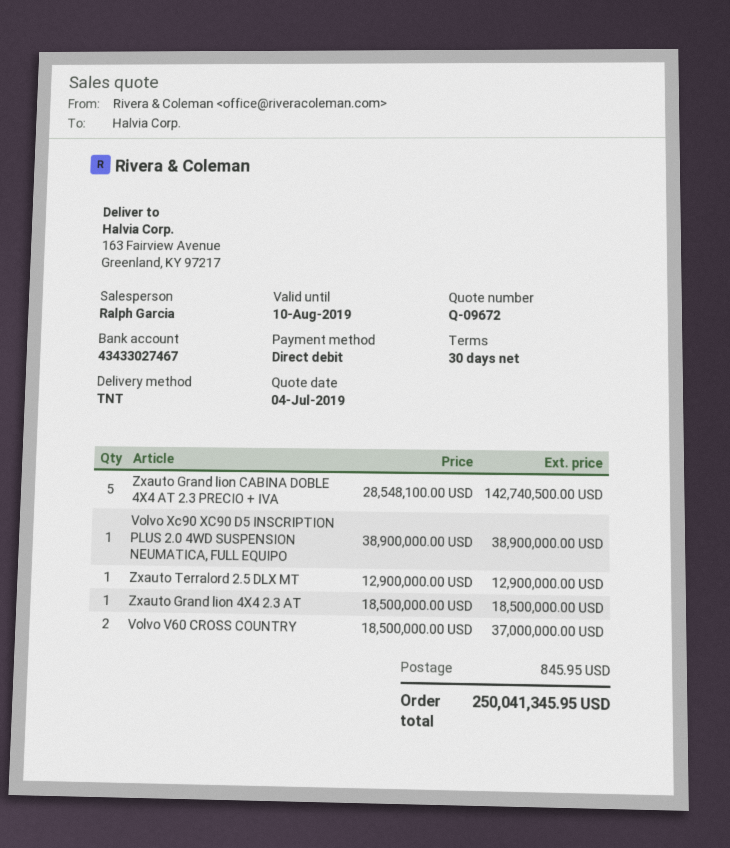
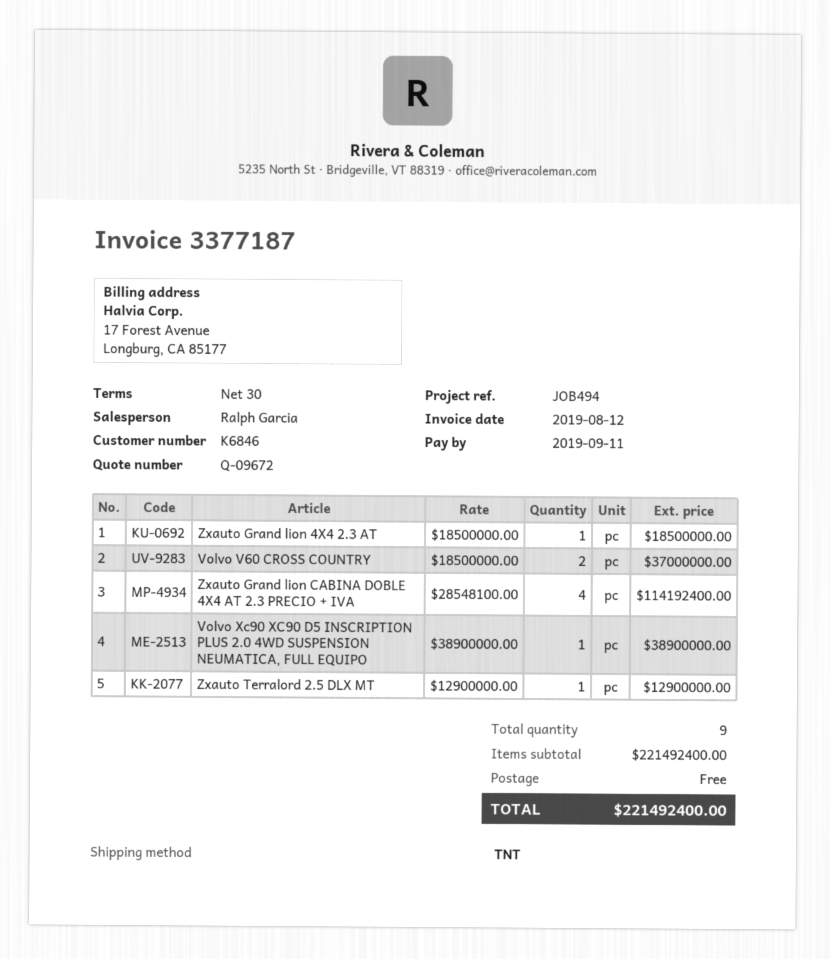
Zxauto Grand lion CABINA DOBLE 4X4 AT 2.3 PRECIO + IVA: 5 x 28548100.00 = 142740500.00 -> 4 x 28548100.00 = 114192400.00
shipping: 845.95 -> 0.00
total: 250041345.95 -> 221492400.00

